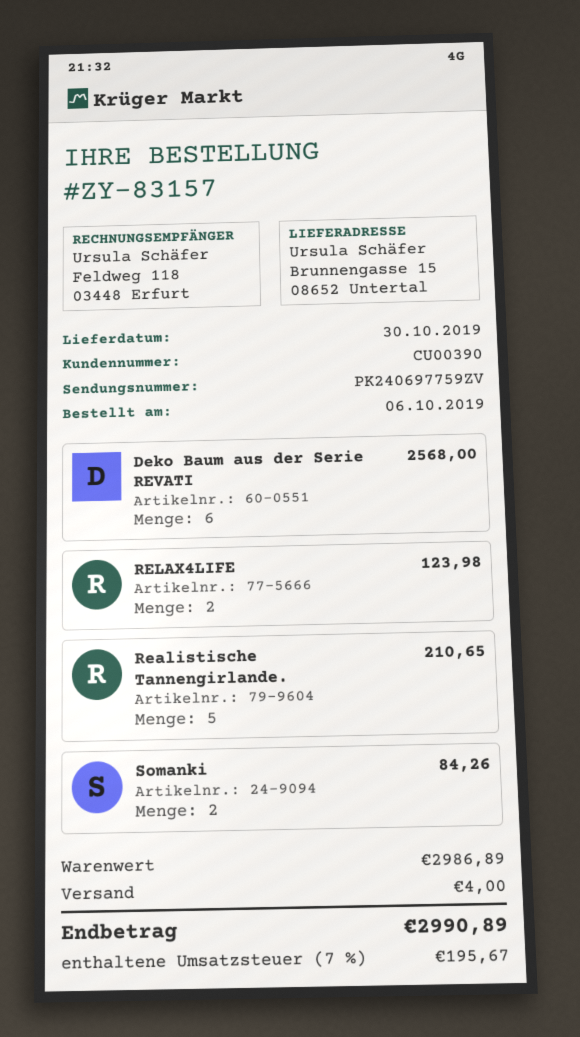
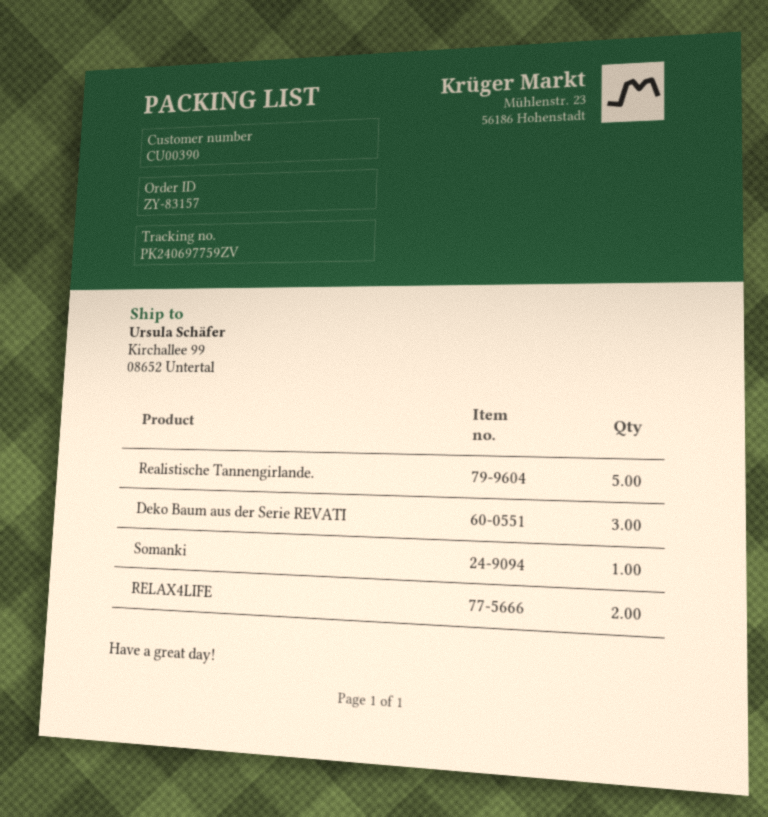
ship to: Brunnengasse 15, 08652 Untertal -> Kirchallee 99, 08652 Untertal
Deko Baum aus der Serie REVATI: 6 -> 3
Somanki: 2 -> 1

